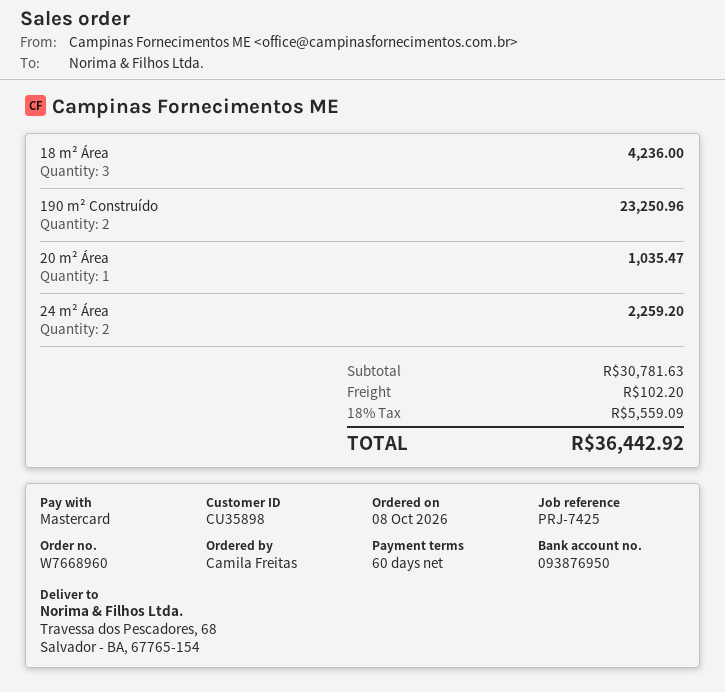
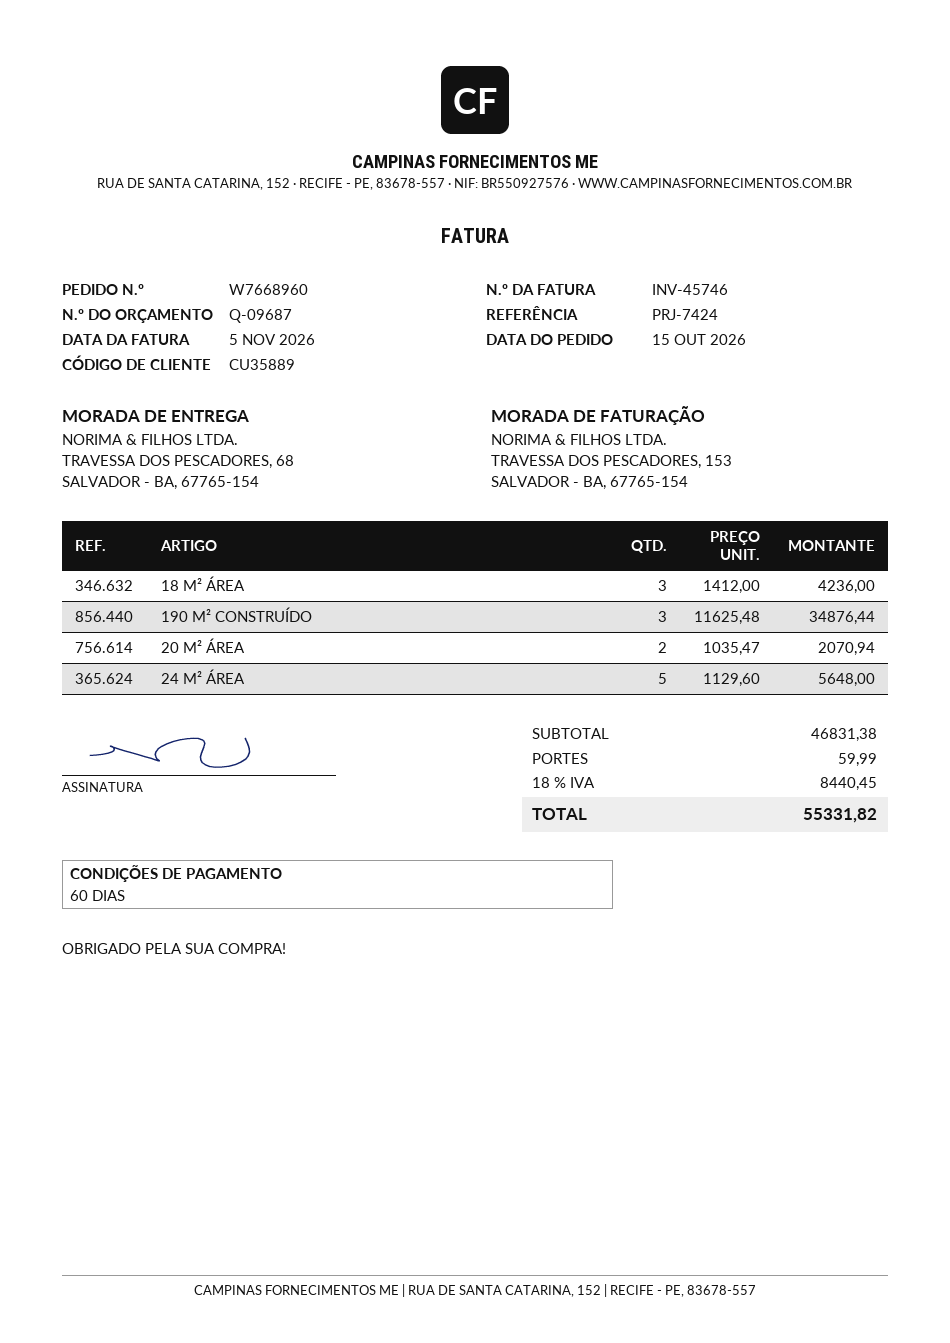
order date: 2026-10-08 -> 2026-10-15
customer number: CU35898 -> CU35889
reference: PRJ-7425 -> PRJ-7424
190 m² Construído: 2 for 23250.96 -> 3 for 34876.44
20 m² Área: 1 for 1035.47 -> 2 for 2070.94
24 m² Área: 2 for 2259.20 -> 5 for 5648.00
subtotal: 30781.63 -> 46831.38
shipping: 102.20 -> 59.99
tax: 18% = 5559.09 -> 18% = 8440.45
total: 36442.92 -> 55331.82

